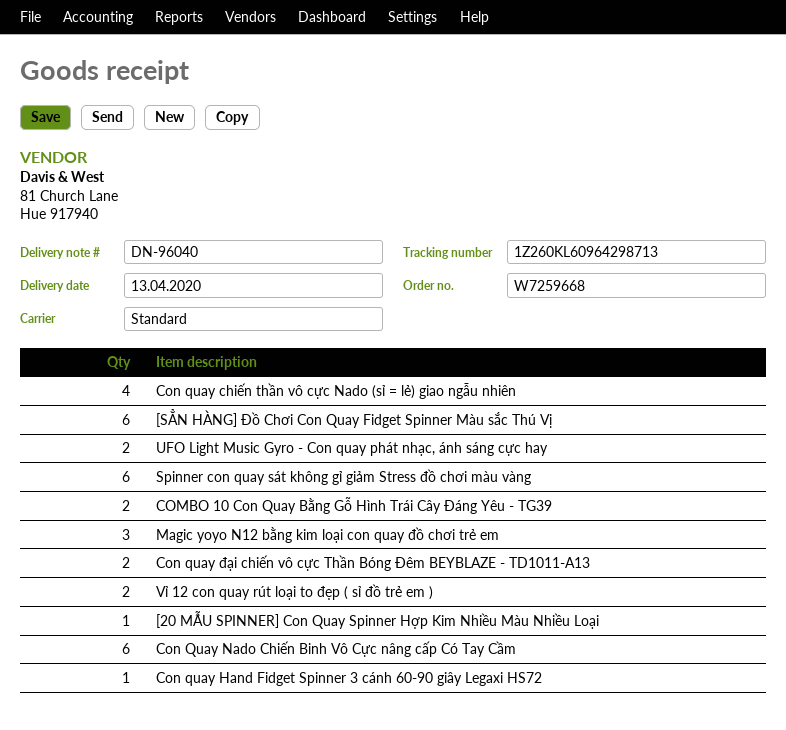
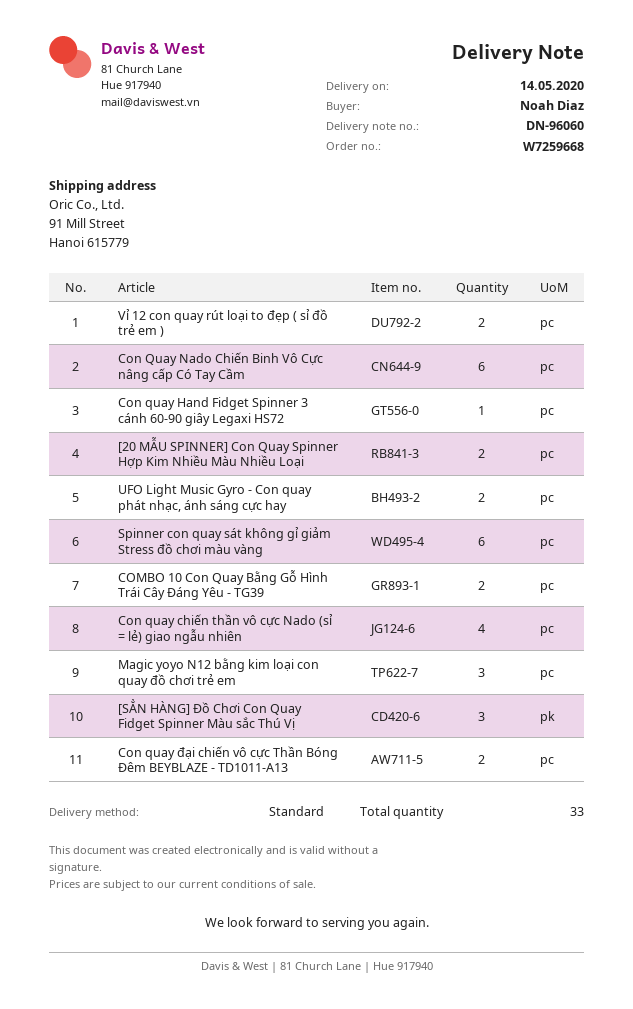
delivery note number: DN-96040 -> DN-96060
delivery date: 2020-04-13 -> 2020-05-14
[SẲN HÀNG] Đồ Chơi Con Quay Fidget Spinner Màu sắc Thú Vị: 6 -> 3
[20 MẪU SPINNER] Con Quay Spinner Hợp Kim Nhiều Màu Nhiều Loại: 1 -> 2

